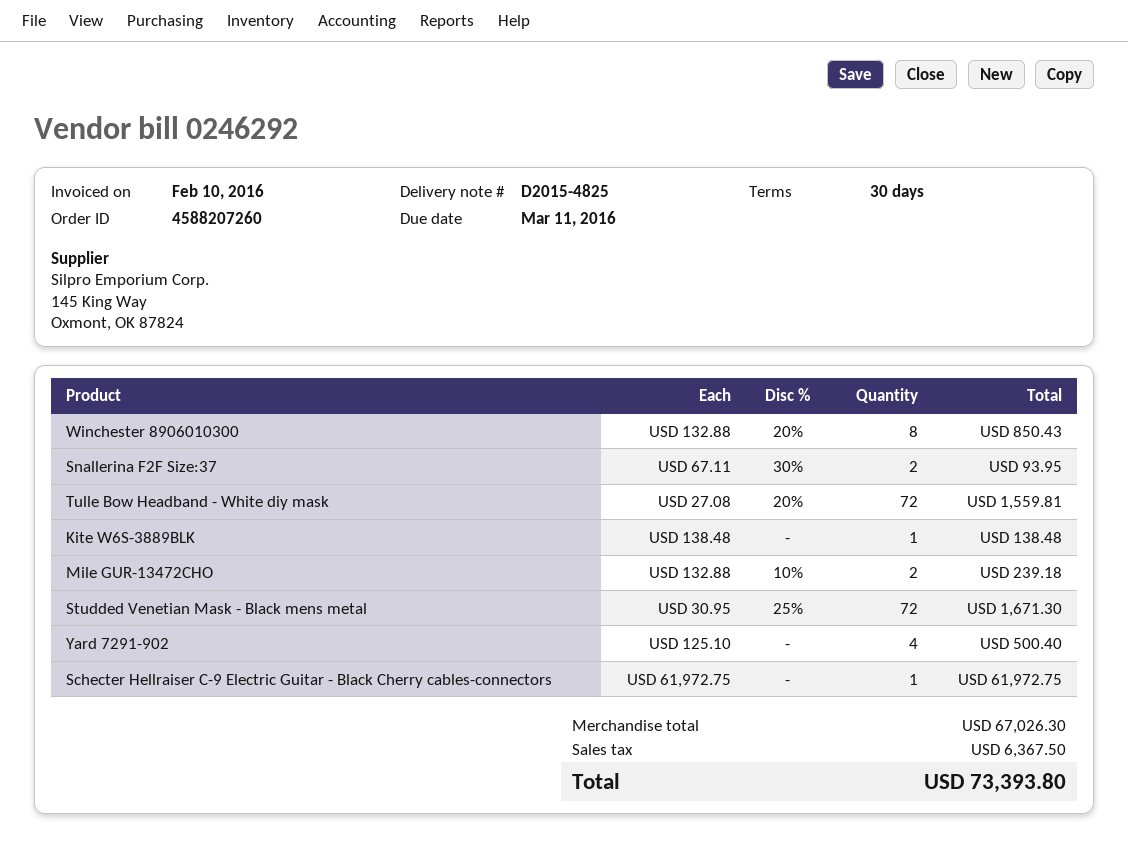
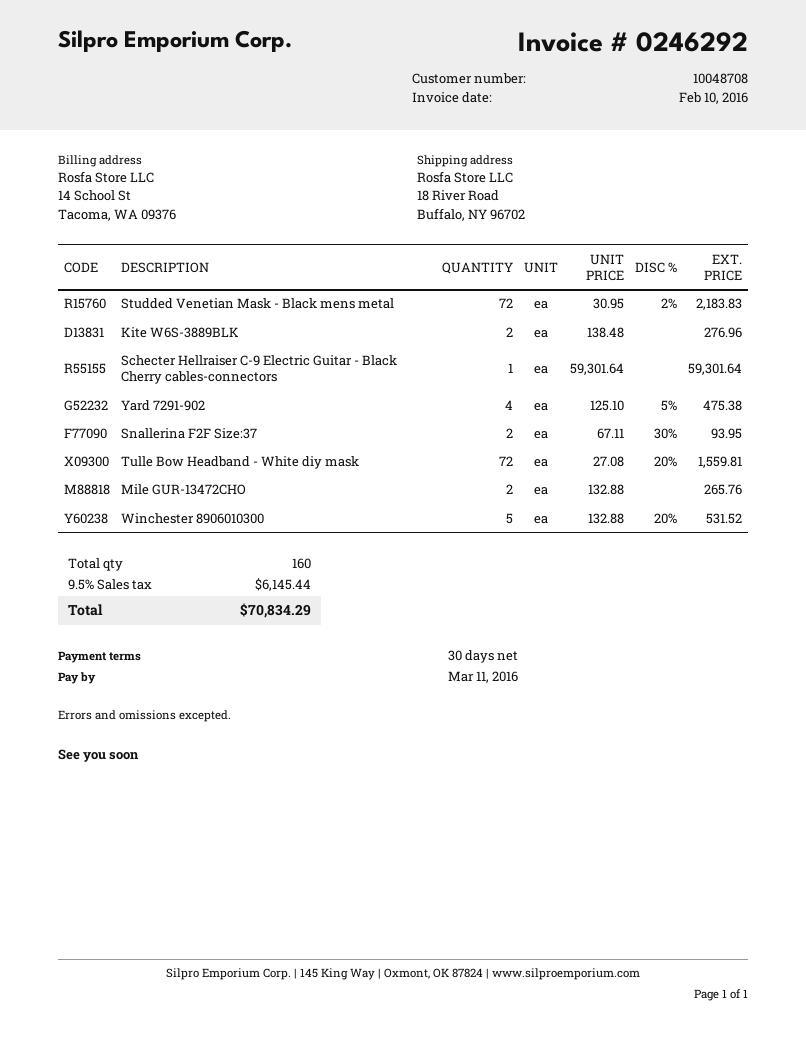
Winchester 8906010300: 8 x 132.88 - 20% = 850.43 -> 5 x 132.88 - 20% = 531.52
Kite W6S-3889BLK: 1 x 138.48 = 138.48 -> 2 x 138.48 = 276.96
Mile GUR-13472CHO: 2 x 132.88 - 10% = 239.18 -> 2 x 132.88 = 265.76
Studded Venetian Mask - Black mens metal: 72 x 30.95 - 25% = 1671.30 -> 72 x 30.95 - 2% = 2183.83
Yard 7291-902: 4 x 125.10 = 500.40 -> 4 x 125.10 - 5% = 475.38
Schecter Hellraiser C-9 Electric Guitar - Black Cherry cables-connectors: 1 x 61972.75 = 61972.75 -> 1 x 59301.64 = 59301.64
tax: 6367.50 -> 6145.44
total: 73393.80 -> 70834.29

